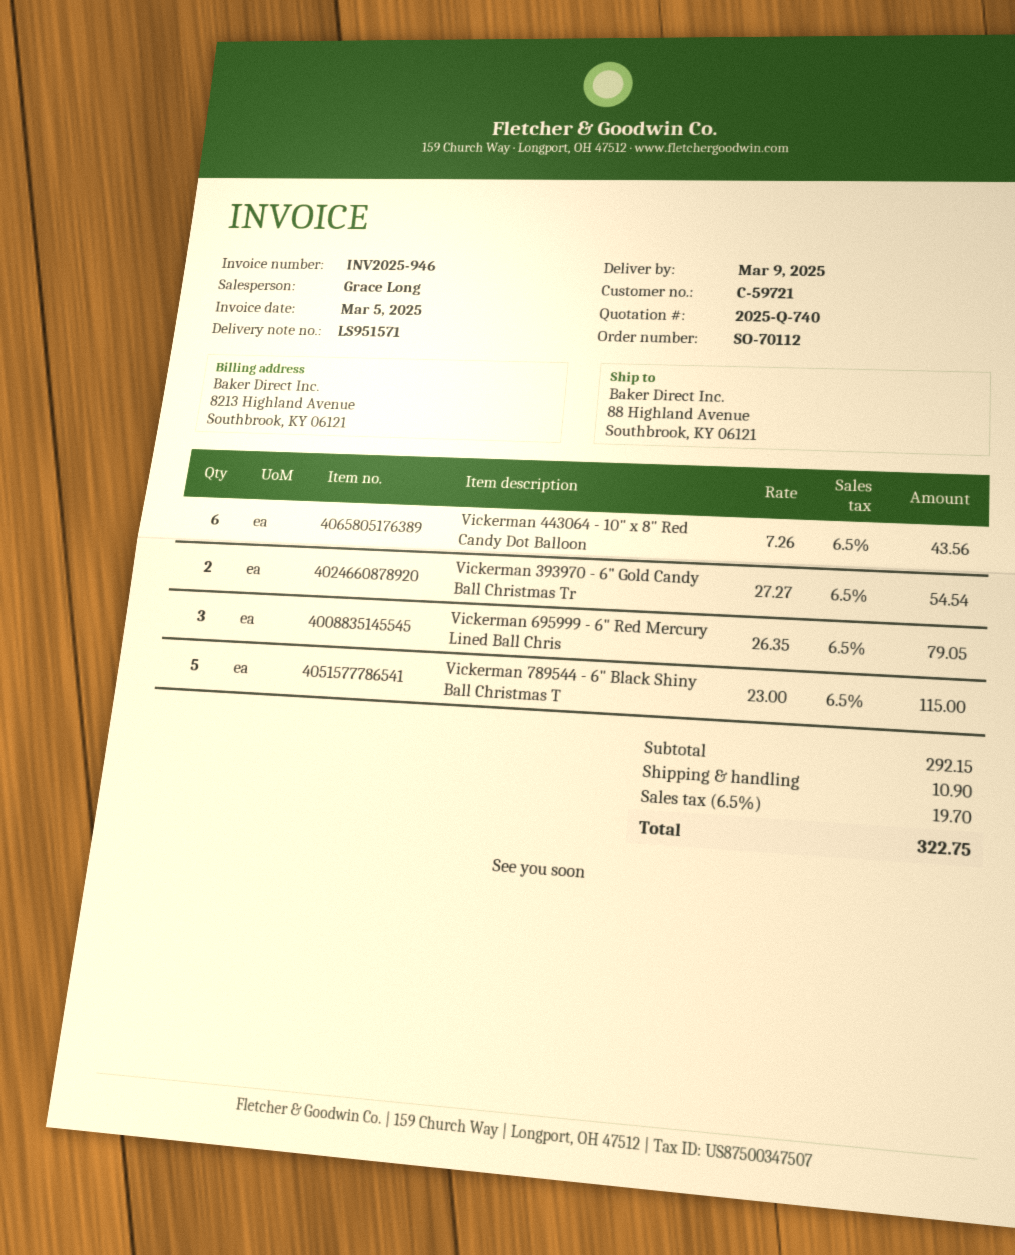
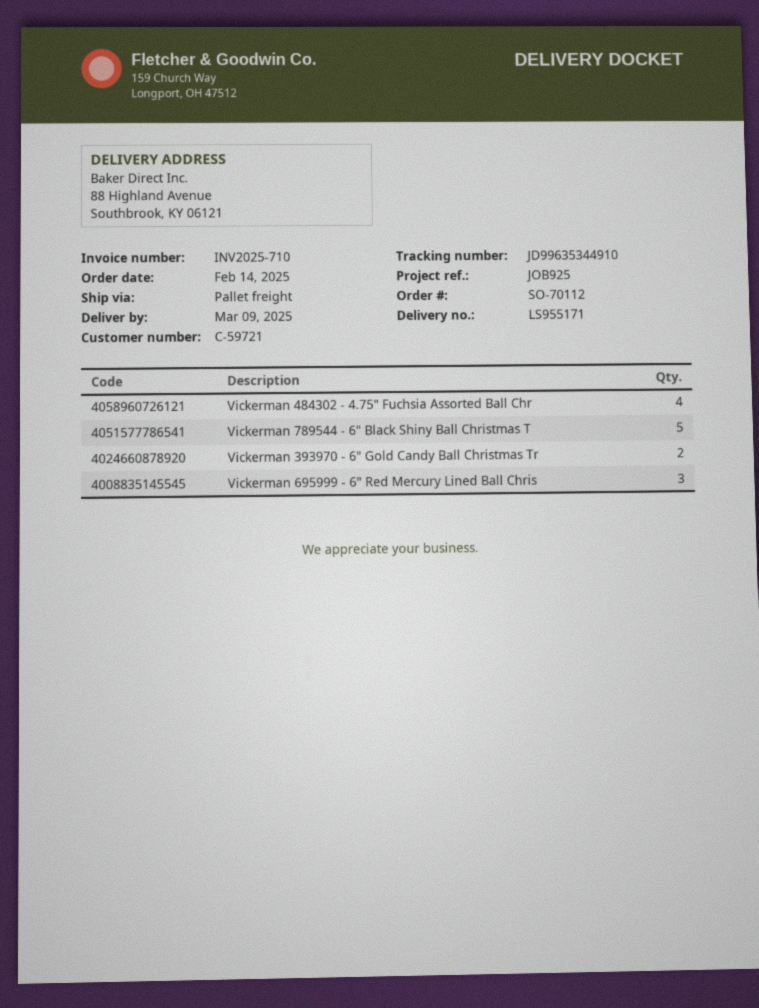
delivery note number: LS951571 -> LS955171
invoice number: INV2025-946 -> INV2025-710
Vickerman 443064 - 10" x 8" Red Candy Dot Balloon: 6 -> none
Vickerman 484302 - 4.75" Fuchsia Assorted Ball Chr: none -> 4

